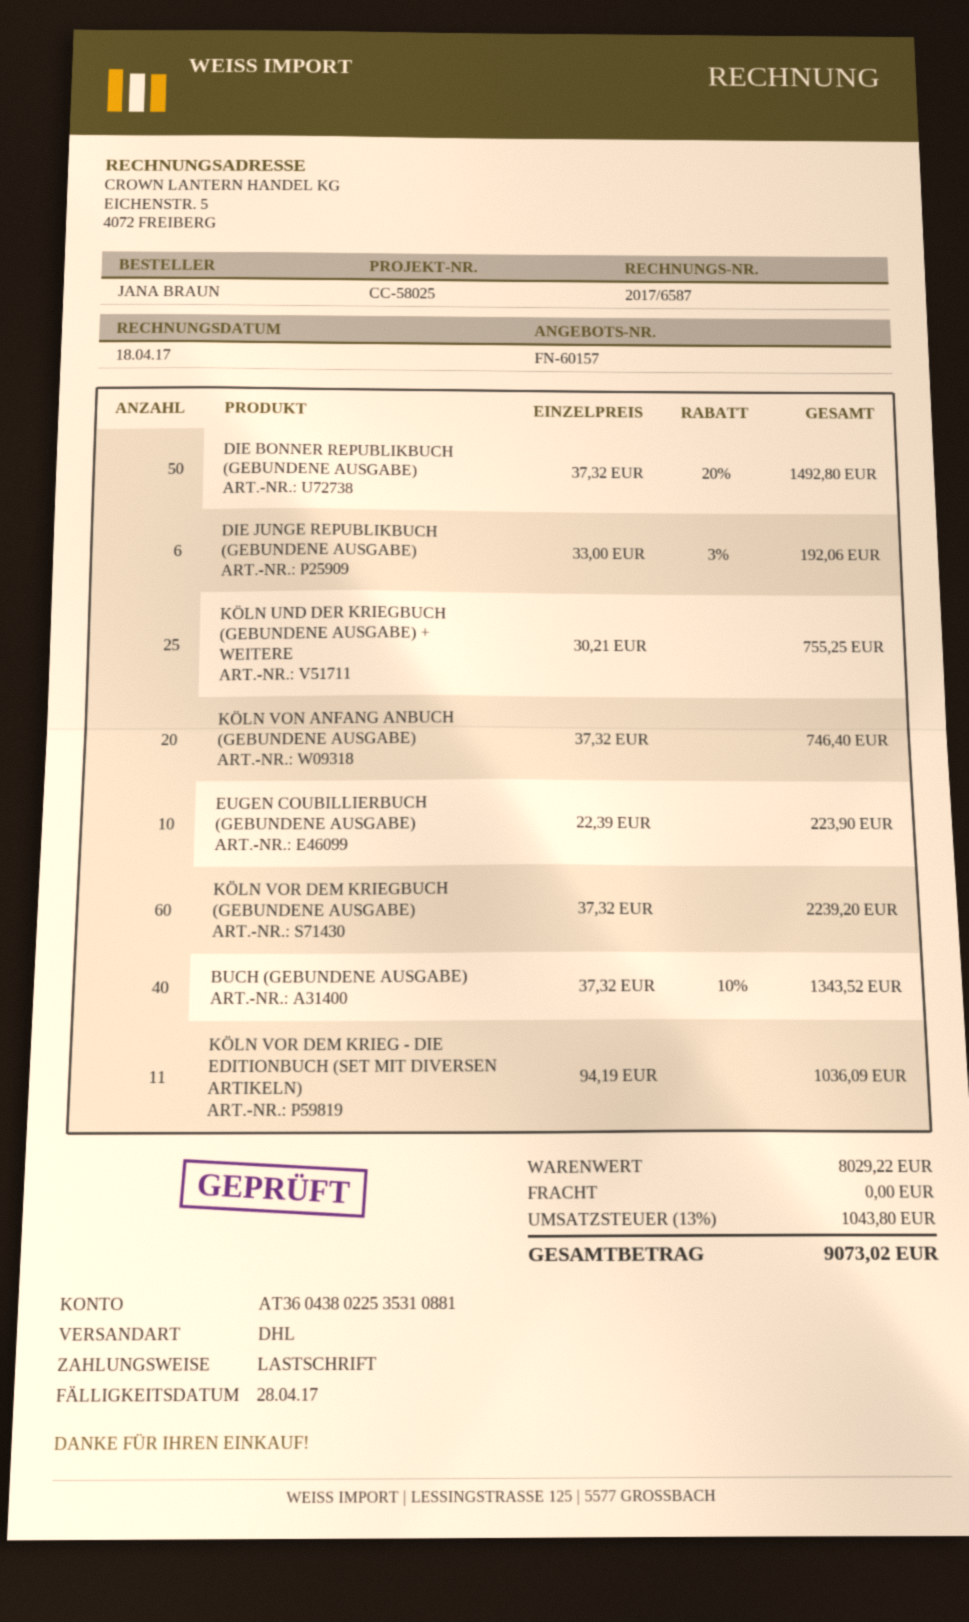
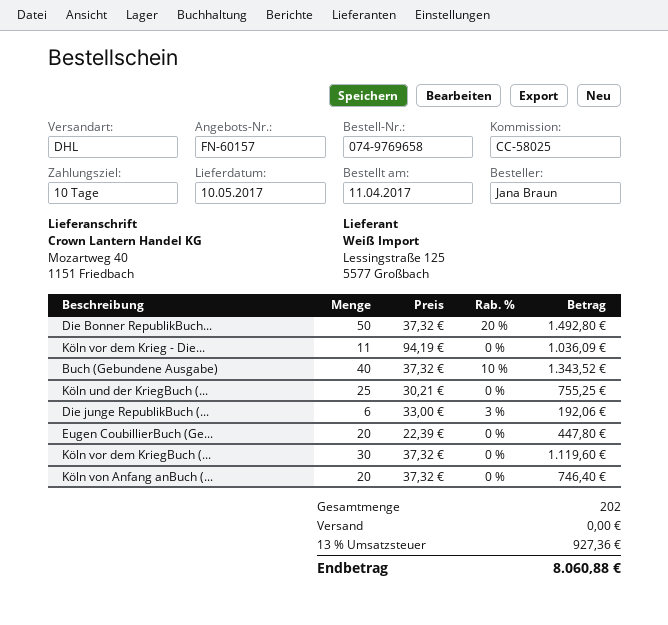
EUGEN COUBILLIERBUCH (GEBUNDENE AUSGABE): 10 x 22.39 = 223.90 -> 20 x 22.39 = 447.80
KÖLN VOR DEM KRIEGBUCH (GEBUNDENE AUSGABE): 60 x 37.32 = 2239.20 -> 30 x 37.32 = 1119.60
tax: 13% = 1043.80 -> 13% = 927.36
total: 9073.02 -> 8060.88

